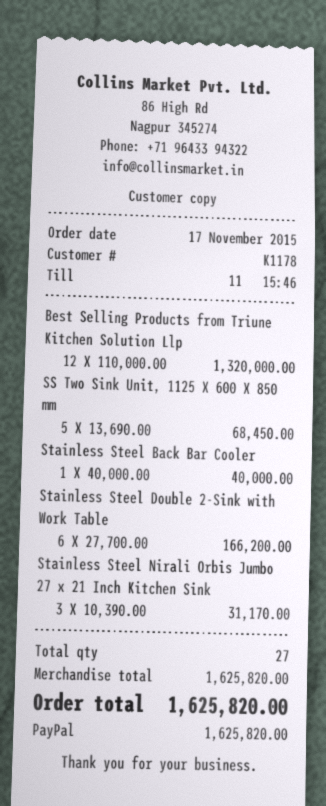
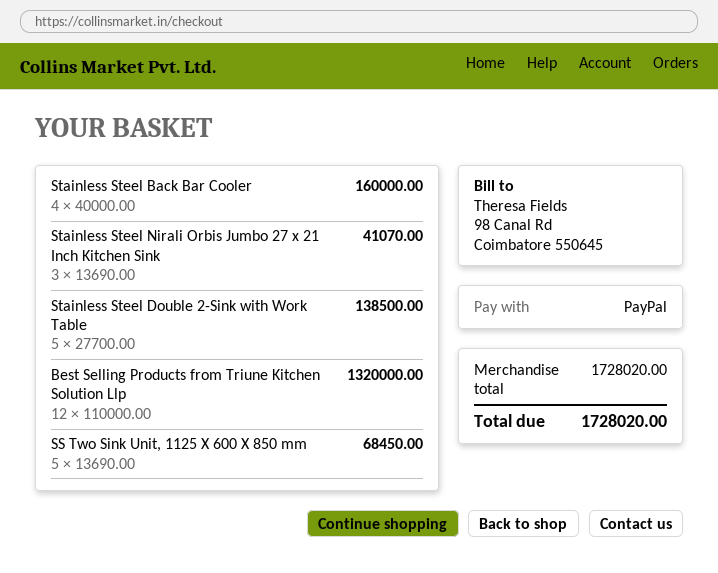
Stainless Steel Back Bar Cooler: 1 x 40000.00 = 40000.00 -> 4 x 40000.00 = 160000.00
Stainless Steel Double 2-Sink with Work Table: 6 x 27700.00 = 166200.00 -> 5 x 27700.00 = 138500.00
Stainless Steel Nirali Orbis Jumbo 27 x 21 Inch Kitchen Sink: 3 x 10390.00 = 31170.00 -> 3 x 13690.00 = 41070.00
subtotal: 1625820.00 -> 1728020.00
total: 1625820.00 -> 1728020.00

